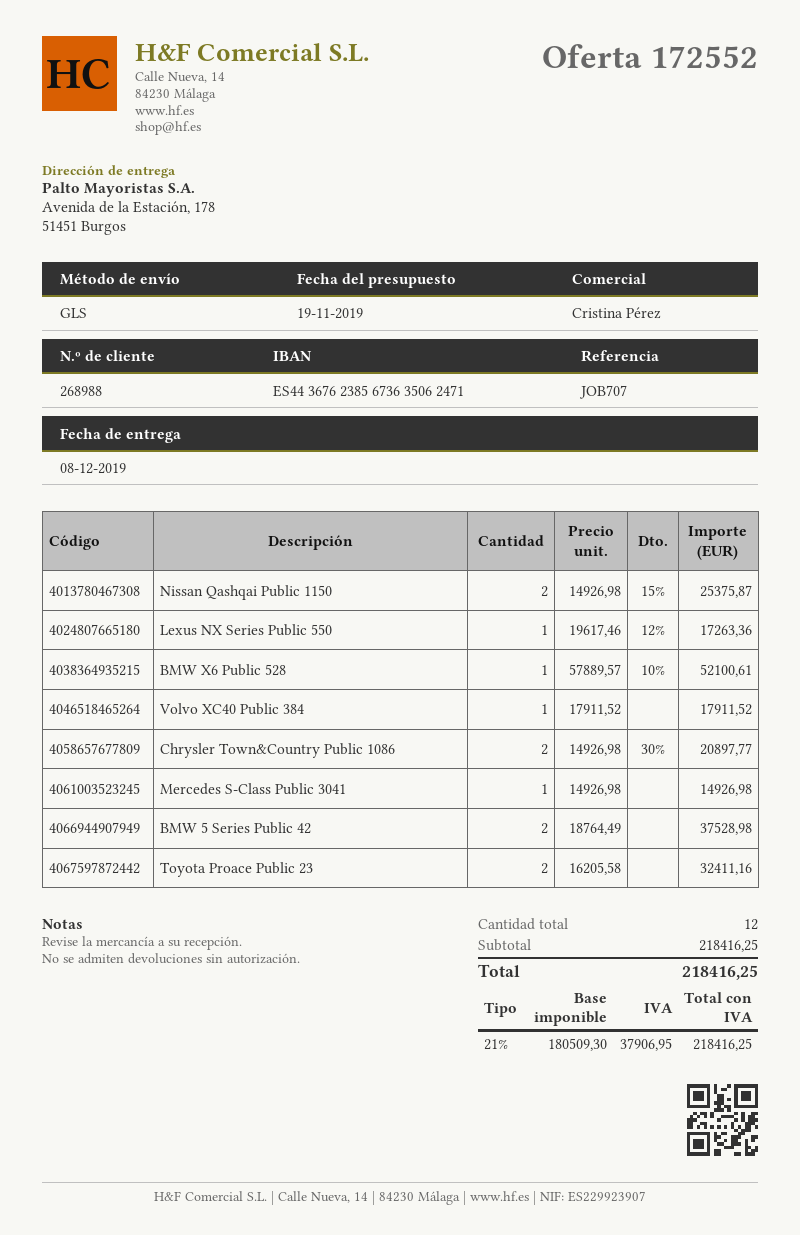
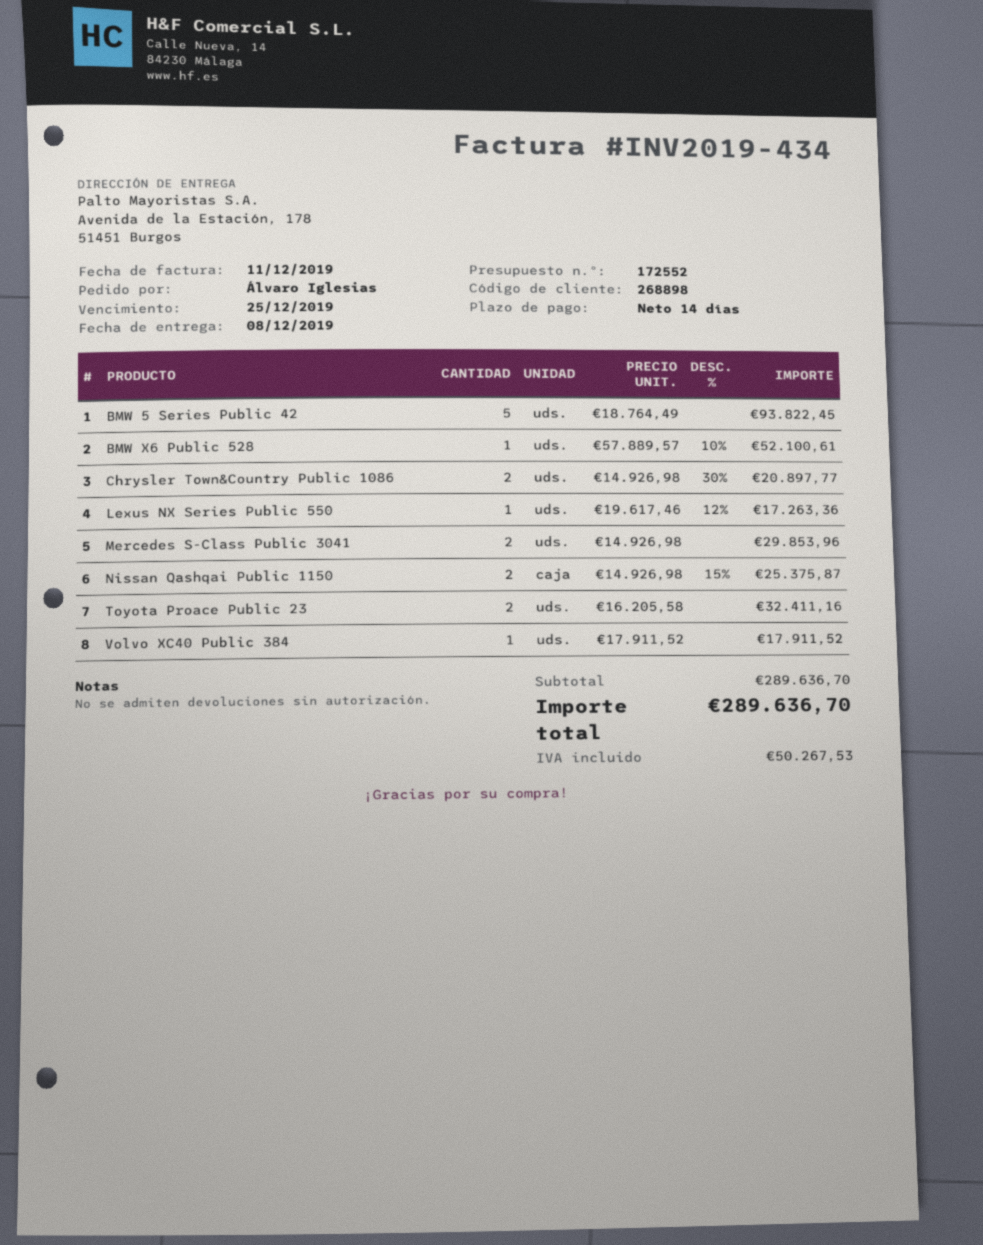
customer number: 268988 -> 268898
Mercedes S-Class Public 3041: 1 x 14926.98 = 14926.98 -> 2 x 14926.98 = 29853.96
BMW 5 Series Public 42: 2 x 18764.49 = 37528.98 -> 5 x 18764.49 = 93822.45
subtotal: 218416.25 -> 289636.70
tax: 37906.95 -> 50267.53
total: 218416.25 -> 289636.70

